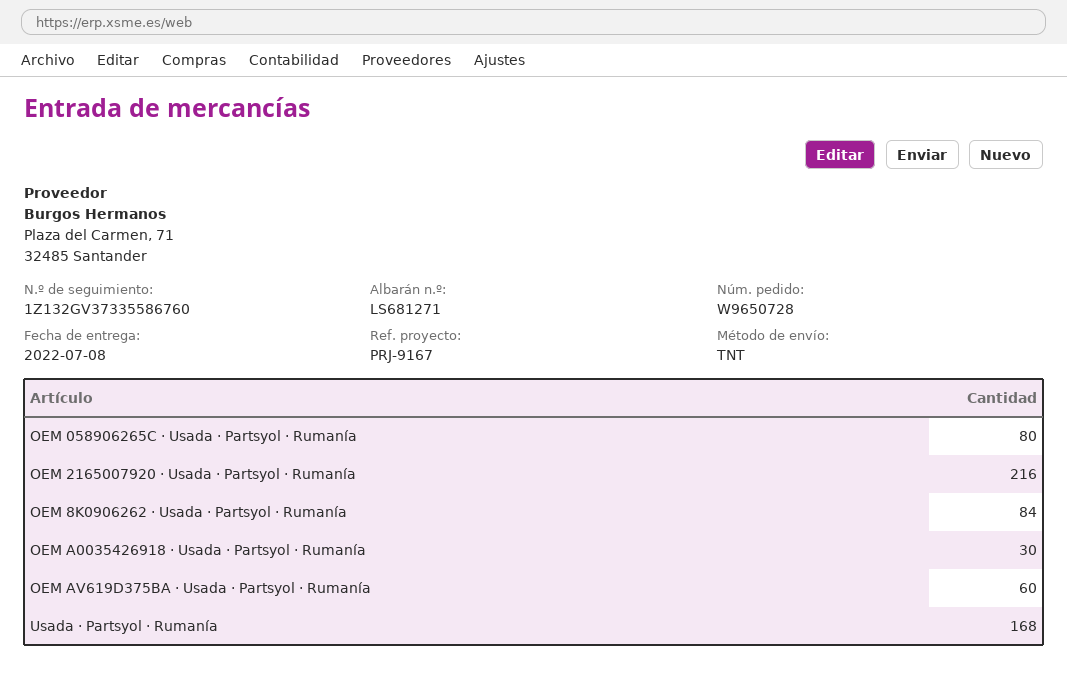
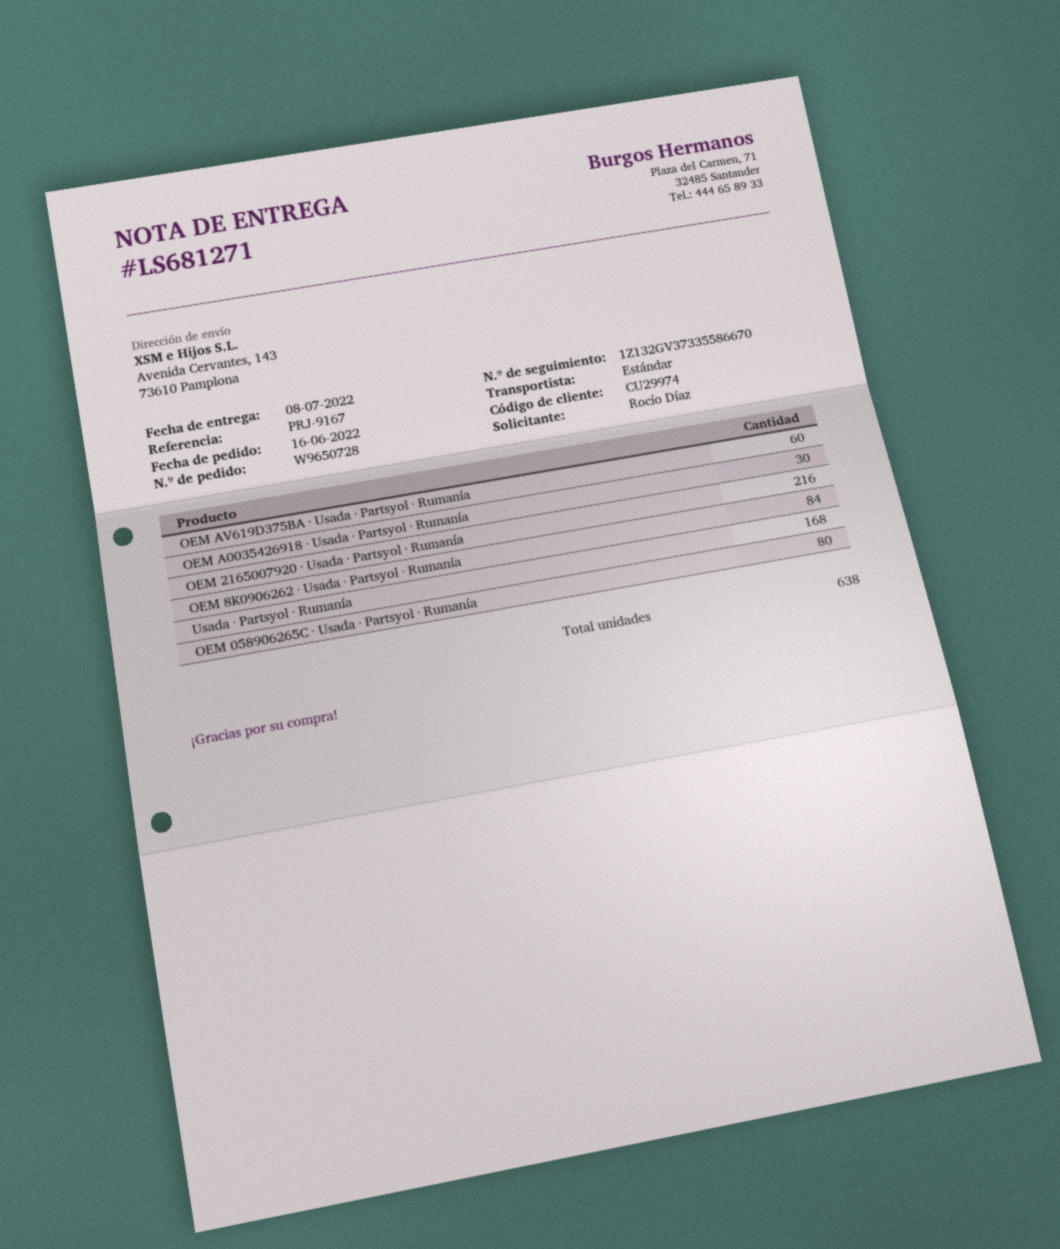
shipping method: TNT -> standard
tracking number: 1Z132GV37335586760 -> 1Z132GV37335586670

